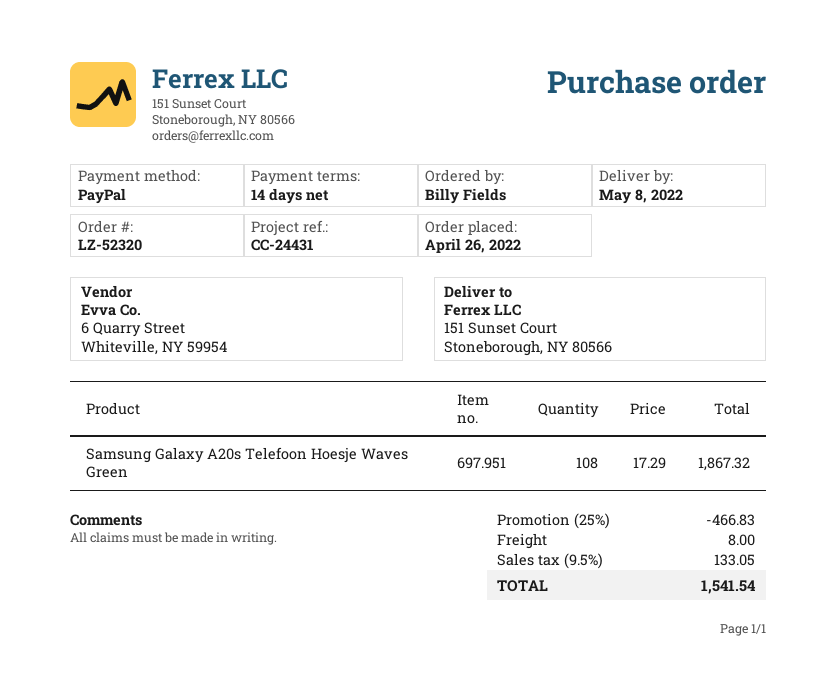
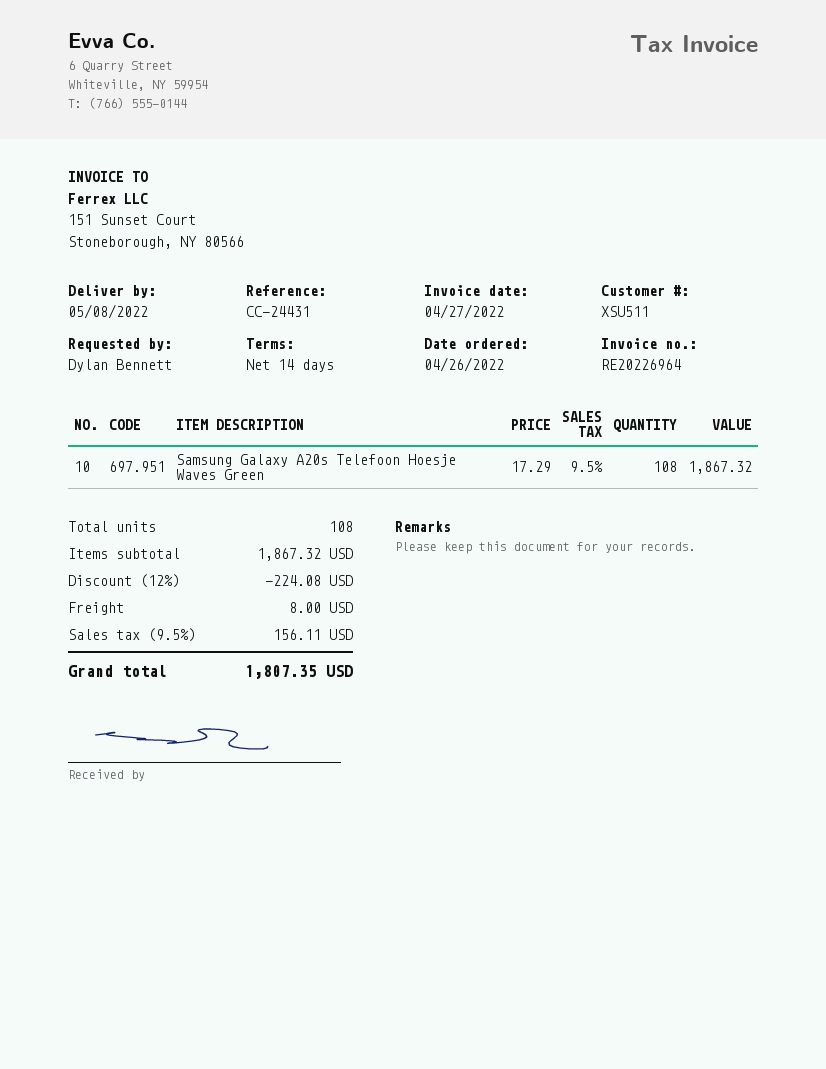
ordered by: Billy Fields -> Dylan Bennett
discount: 25% = 466.83 -> 12% = 224.08
tax: 9.5% = 133.05 -> 9.5% = 156.11
total: 1541.54 -> 1807.35

